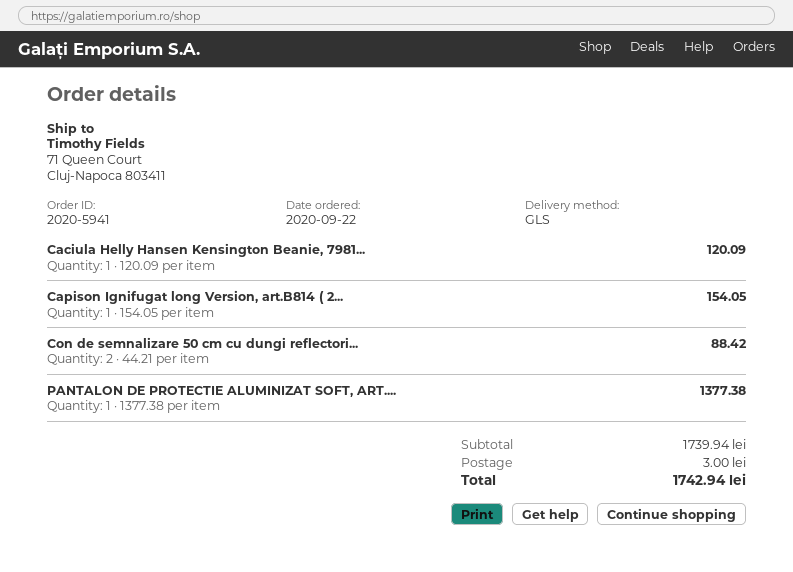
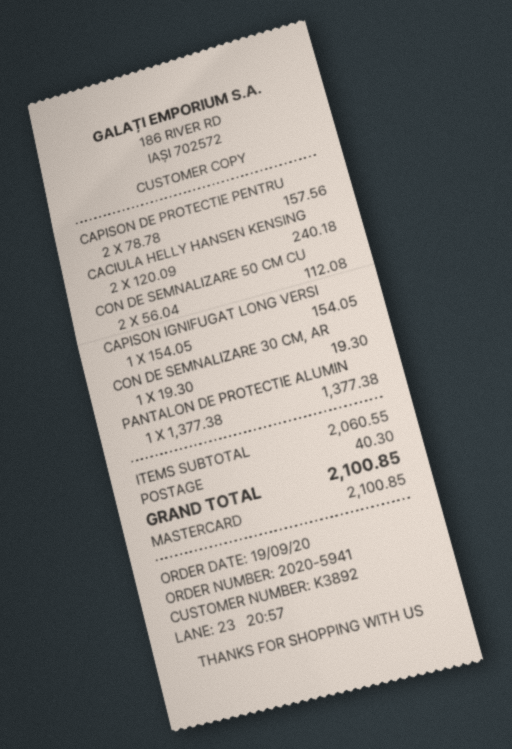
order date: 2020-09-22 -> 2020-09-19
Caciula Helly Hansen Kensington Beanie, 7981...: 1 x 120.09 = 120.09 -> 2 x 120.09 = 240.18
Con de semnalizare 50 cm cu dungi reflectori...: 2 x 44.21 = 88.42 -> 2 x 56.04 = 112.08
CAPISON DE PROTECTIE PENTRU: none -> 2 x 78.78 = 157.56
CON DE SEMNALIZARE 30 CM, AR: none -> 1 x 19.30 = 19.30
subtotal: 1739.94 -> 2060.55
shipping: 3.00 -> 40.30
total: 1742.94 -> 2100.85

